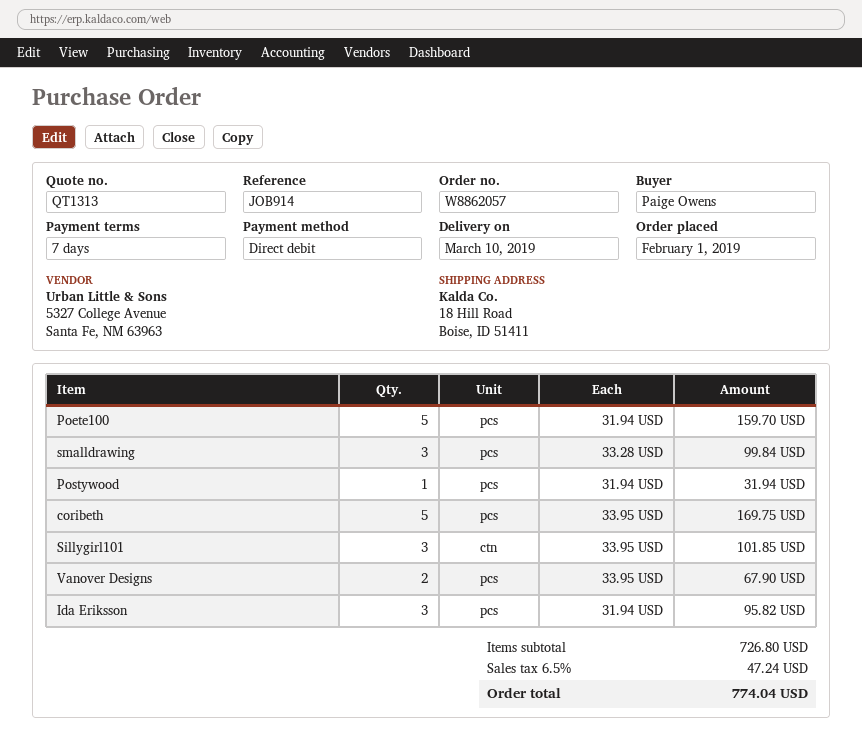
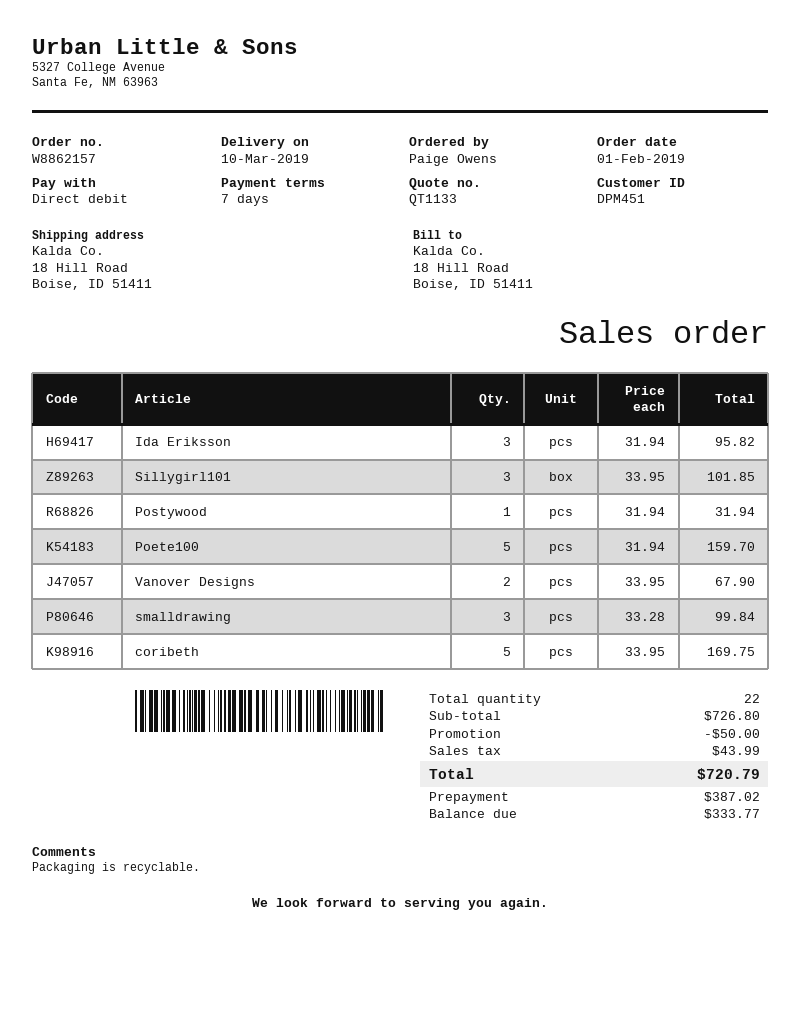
quote number: QT1313 -> QT1133
order number: W8862057 -> W8862157
discount: none -> 50.00
tax: 47.24 -> 43.99
total: 774.04 -> 720.79

